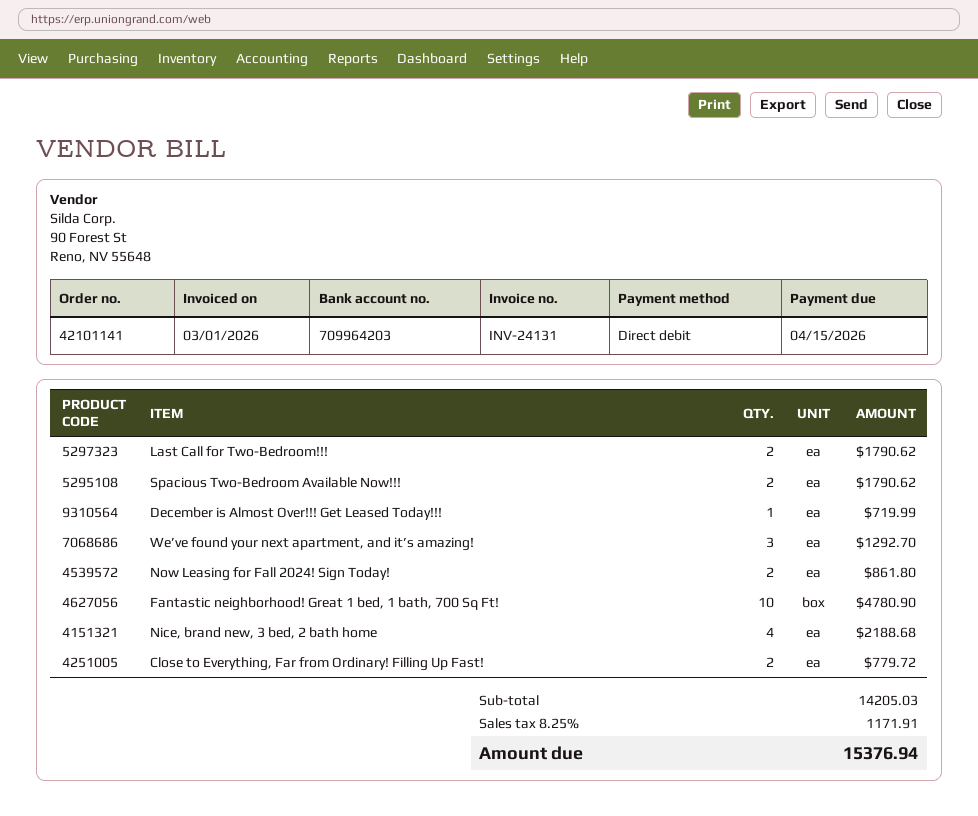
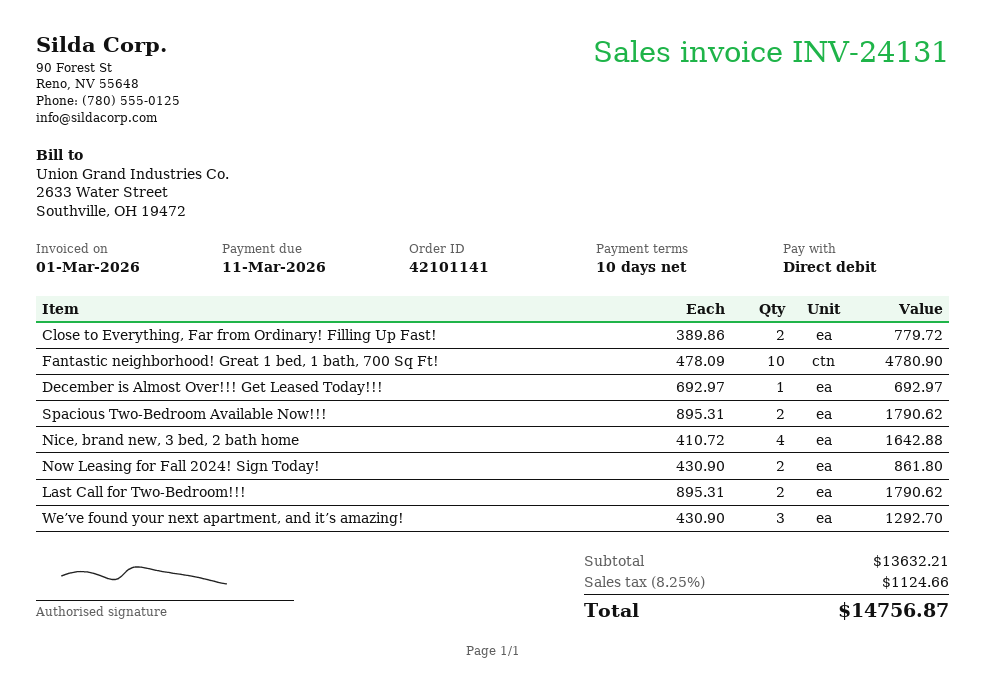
due date: 2026-04-15 -> 2026-03-11
December is Almost Over!!! Get Leased Today!!!: 1 for 719.99 -> 1 for 692.97
Nice, brand new, 3 bed, 2 bath home: 4 for 2188.68 -> 4 for 1642.88
subtotal: 14205.03 -> 13632.21
tax: 8.25% = 1171.91 -> 8.25% = 1124.66
total: 15376.94 -> 14756.87

